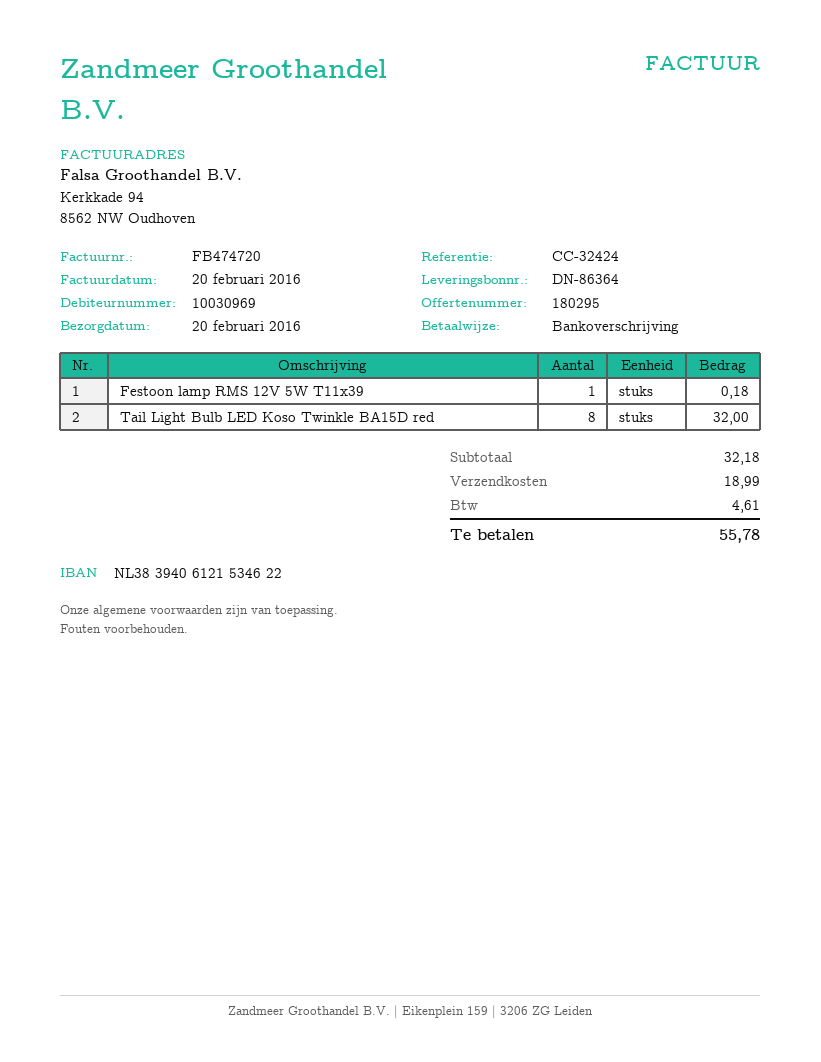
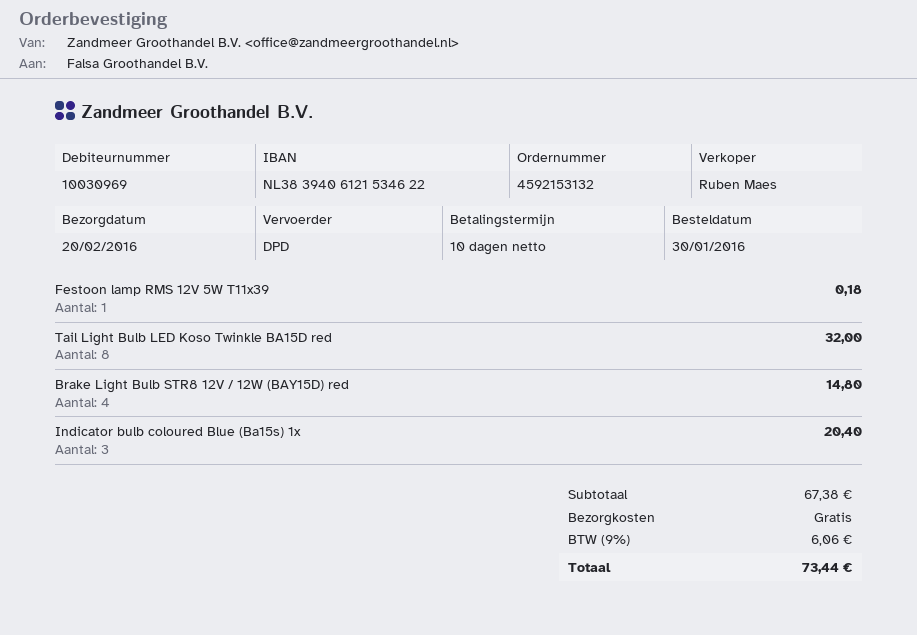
Brake Light Bulb STR8 12V / 12W (BAY15D) red: none -> 4 for 14.80
Indicator bulb coloured Blue (Ba15s) 1x: none -> 3 for 20.40
subtotal: 32.18 -> 67.38
shipping: 18.99 -> 0.00
tax: 4.61 -> 6.06
total: 55.78 -> 73.44

